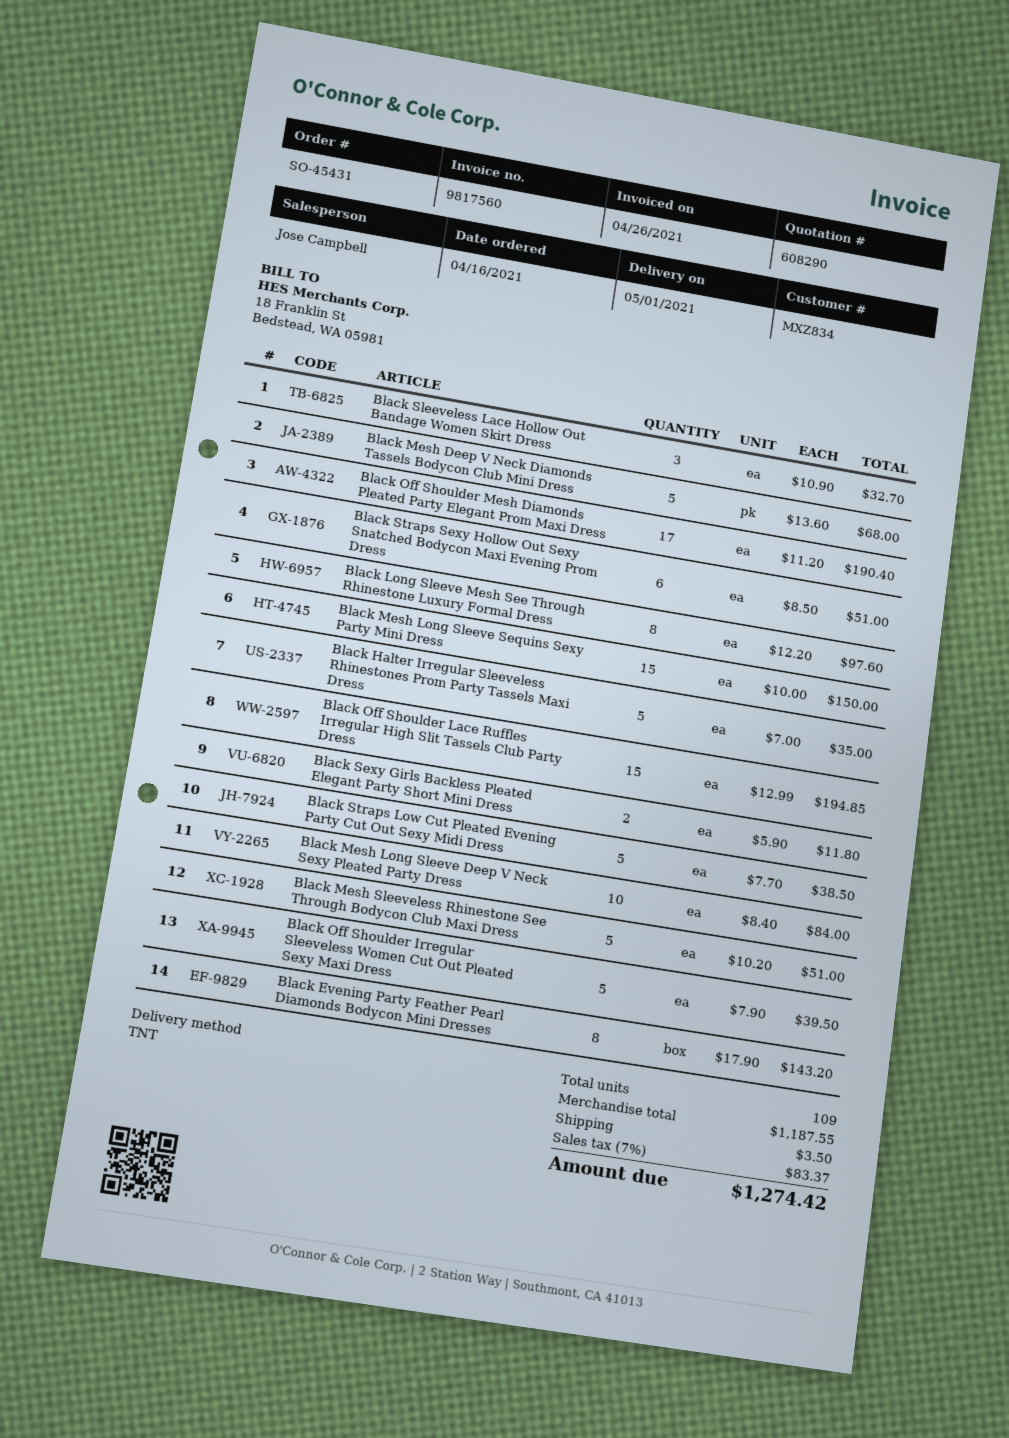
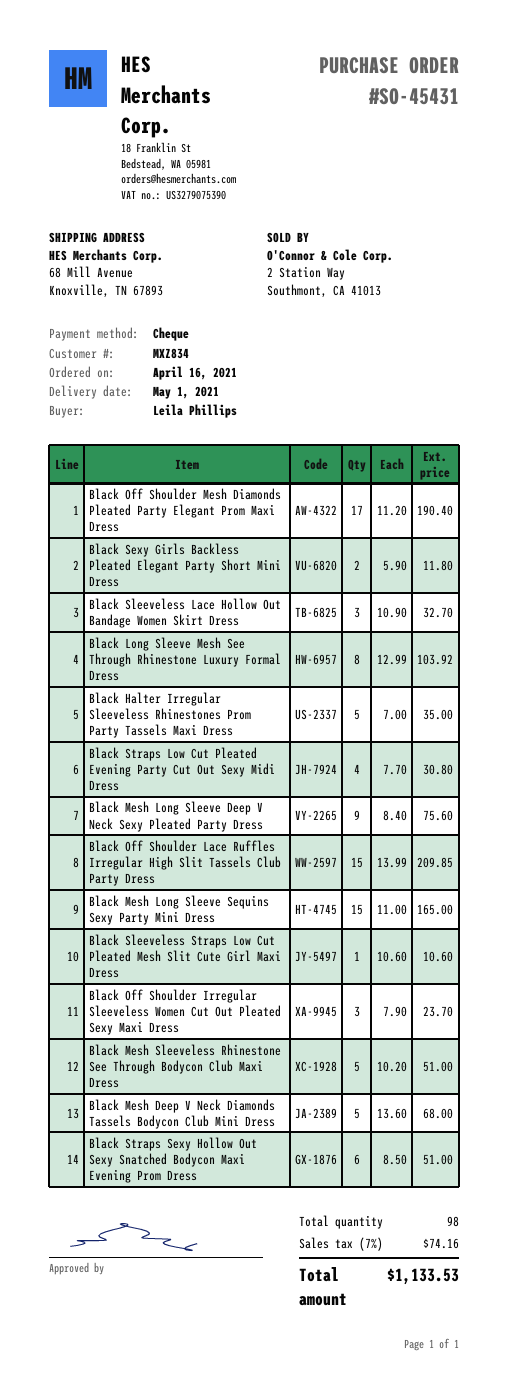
Black Long Sleeve Mesh See Through Rhinestone Luxury Formal Dress: 8 x 12.20 = 97.60 -> 8 x 12.99 = 103.92
Black Mesh Long Sleeve Sequins Sexy Party Mini Dress: 15 x 10.00 = 150.00 -> 15 x 11.00 = 165.00
Black Off Shoulder Lace Ruffles Irregular High Slit Tassels Club Party Dress: 15 x 12.99 = 194.85 -> 15 x 13.99 = 209.85
Black Straps Low Cut Pleated Evening Party Cut Out Sexy Midi Dress: 5 x 7.70 = 38.50 -> 4 x 7.70 = 30.80
Black Mesh Long Sleeve Deep V Neck Sexy Pleated Party Dress: 10 x 8.40 = 84.00 -> 9 x 8.40 = 75.60
Black Off Shoulder Irregular Sleeveless Women Cut Out Pleated Sexy Maxi Dress: 5 x 7.90 = 39.50 -> 3 x 7.90 = 23.70
Black Evening Party Feather Pearl Diamonds Bodycon Mini Dresses: 8 x 17.90 = 143.20 -> none
Black Sleeveless Straps Low Cut Pleated Mesh Slit Cute Girl Maxi Dress: none -> 1 x 10.60 = 10.60
total quantity: 109 -> 98
shipping: 3.50 -> none
tax: 7% = 83.37 -> 7% = 74.16
total: 1274.42 -> 1133.53

